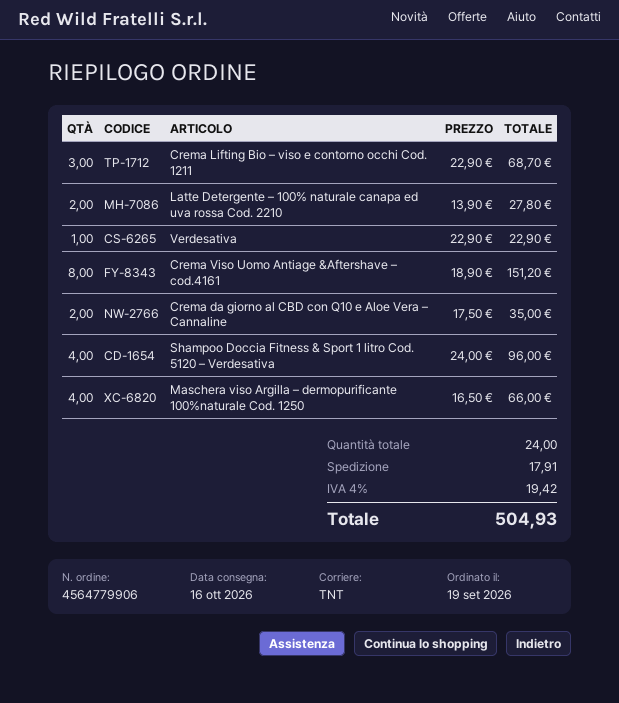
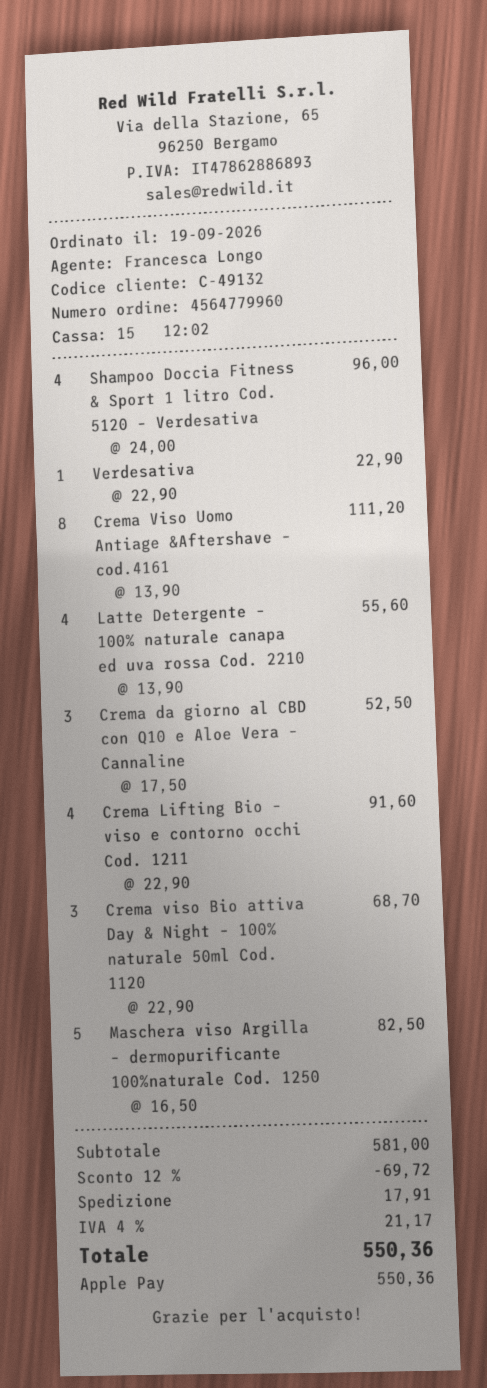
order number: 4564779906 -> 4564779960
Crema Lifting Bio – viso e contorno occhi Cod. 1211: 3 x 22.90 = 68.70 -> 4 x 22.90 = 91.60
Latte Detergente – 100% naturale canapa ed uva rossa Cod. 2210: 2 x 13.90 = 27.80 -> 4 x 13.90 = 55.60
Crema Viso Uomo Antiage &Aftershave – cod.4161: 8 x 18.90 = 151.20 -> 8 x 13.90 = 111.20
Crema da giorno al CBD con Q10 e Aloe Vera – Cannaline: 2 x 17.50 = 35.00 -> 3 x 17.50 = 52.50
Maschera viso Argilla – dermopurificante 100%naturale Cod. 1250: 4 x 16.50 = 66.00 -> 5 x 16.50 = 82.50
Crema viso Bio attiva Day & Night – 100% naturale 50ml Cod. 1120: none -> 3 x 22.90 = 68.70
discount: none -> 12% = 69.72
tax: 4% = 19.42 -> 4% = 21.17
total: 504.93 -> 550.36

